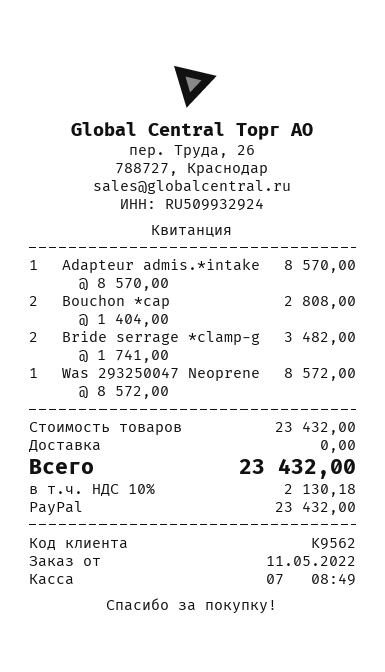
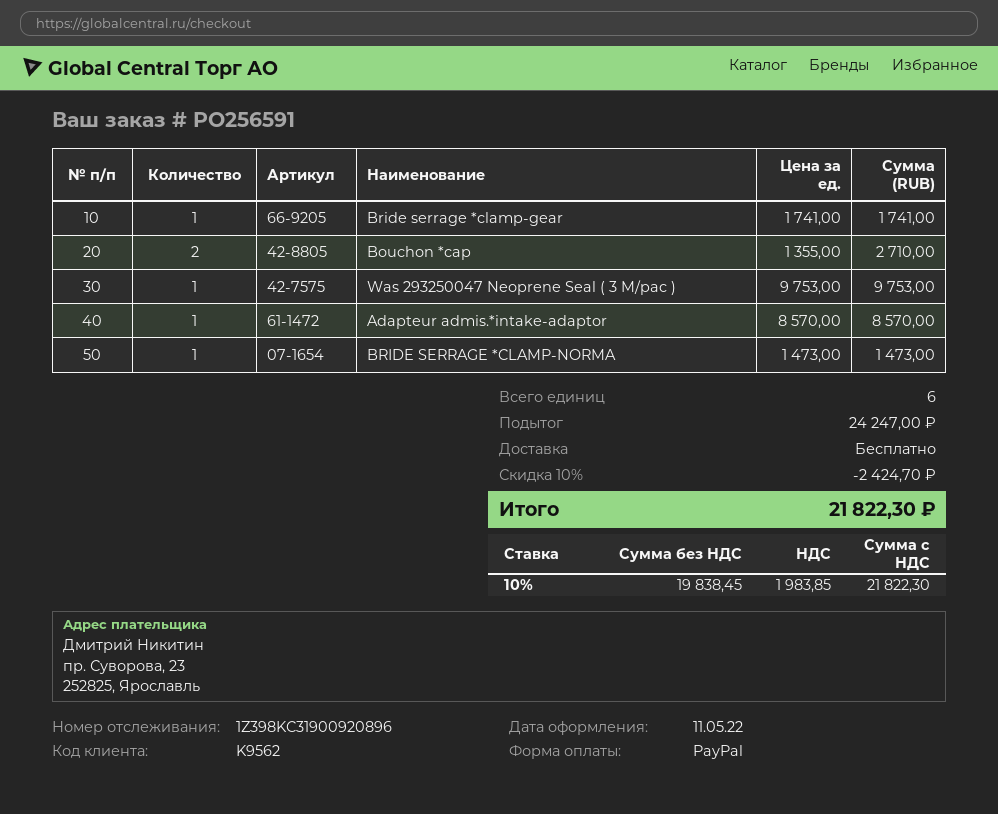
Bouchon *cap: 2 x 1404.00 = 2808.00 -> 2 x 1355.00 = 2710.00
Bride serrage *clamp-g: 2 x 1741.00 = 3482.00 -> 1 x 1741.00 = 1741.00
Was 293250047 Neoprene: 1 x 8572.00 = 8572.00 -> 1 x 9753.00 = 9753.00
BRIDE SERRAGE *CLAMP-NORMA: none -> 1 x 1473.00 = 1473.00
subtotal: 23432.00 -> 24247.00
discount: none -> 10% = 2424.70
tax: 10% = 2130.18 -> 10% = 1983.85
total: 23432.00 -> 21822.30

